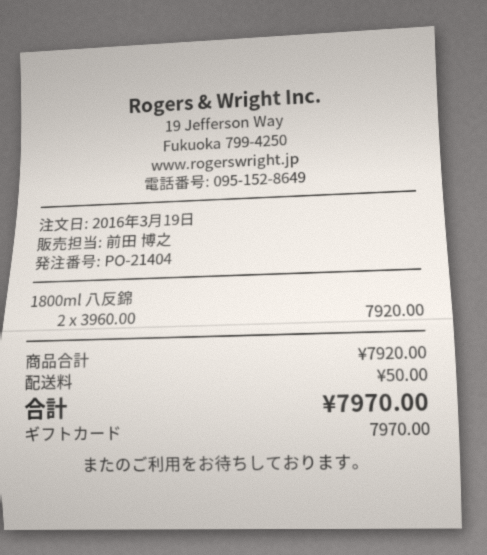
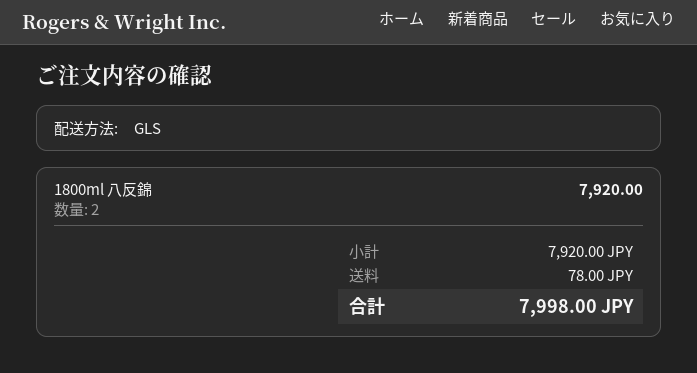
shipping: 50.00 -> 78.00
total: 7970.00 -> 7998.00

